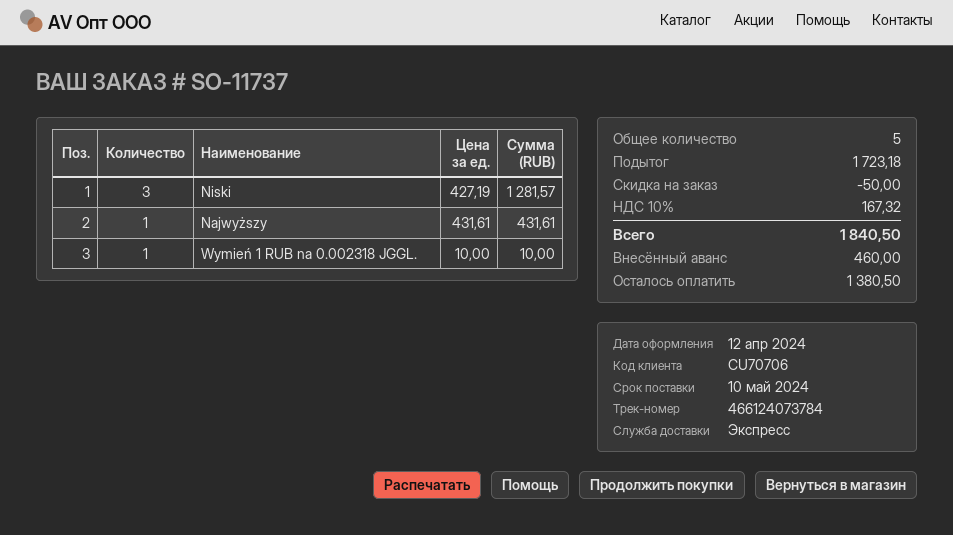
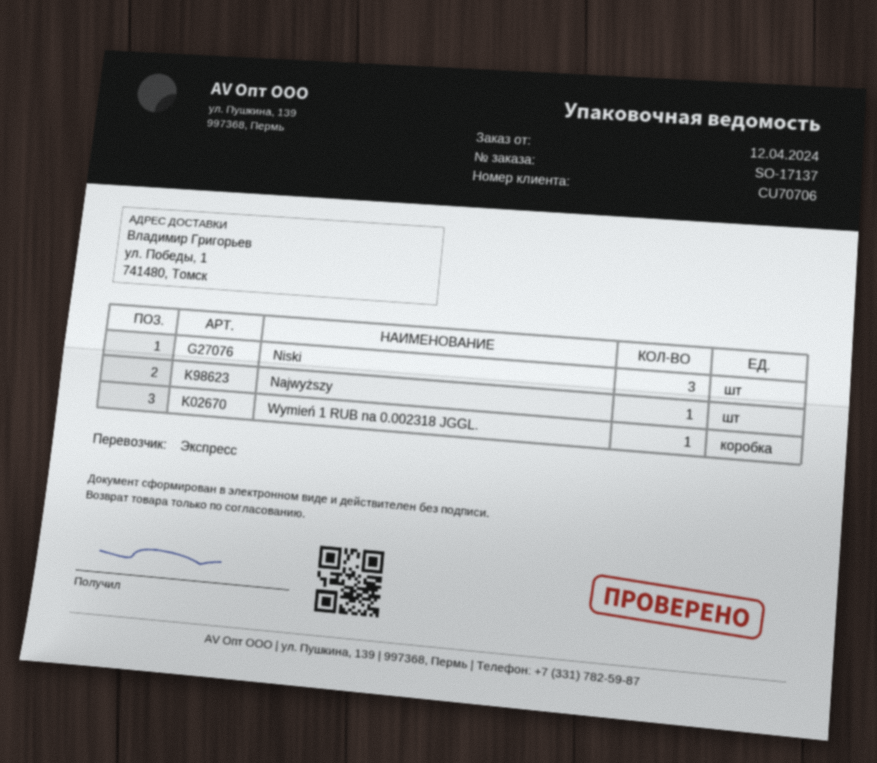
order number: SO-11737 -> SO-17137

